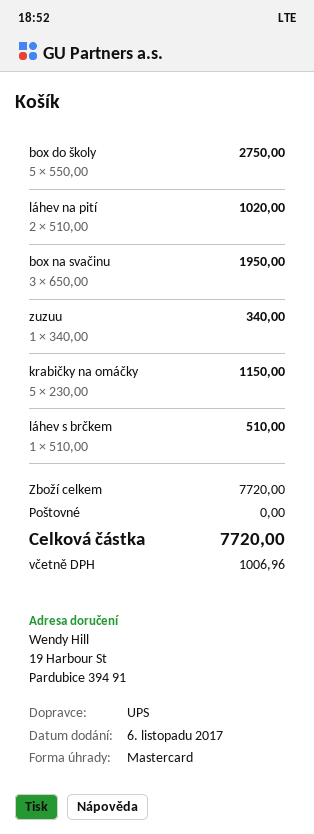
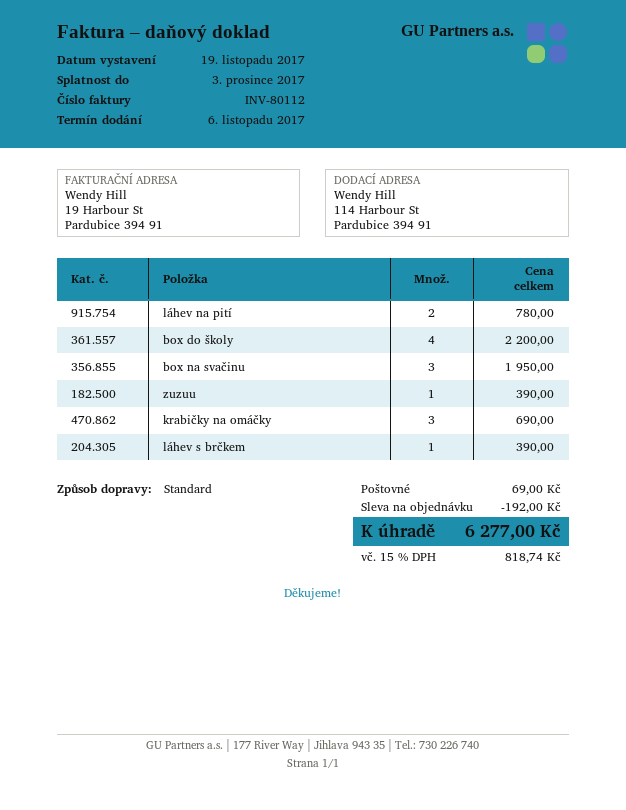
shipping method: UPS -> standard
ship to: 19 Harbour St, Pardubice 394 91 -> 114 Harbour St, Pardubice 394 91
box do školy: 5 for 2750.00 -> 4 for 2200.00
láhev na pití: 2 for 1020.00 -> 2 for 780.00
zuzuu: 1 for 340.00 -> 1 for 390.00
krabičky na omáčky: 5 for 1150.00 -> 3 for 690.00
láhev s brčkem: 1 for 510.00 -> 1 for 390.00
discount: none -> 192.00
shipping: 0.00 -> 69.00
tax: 1006.96 -> 818.74
total: 7720.00 -> 6277.00

